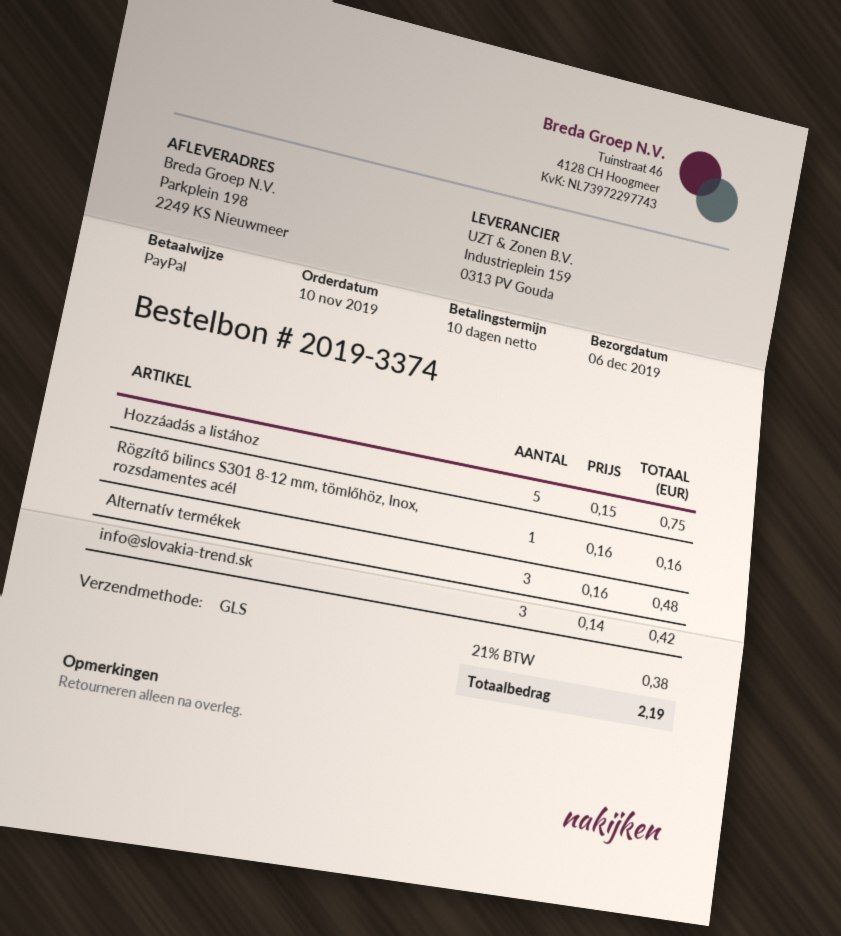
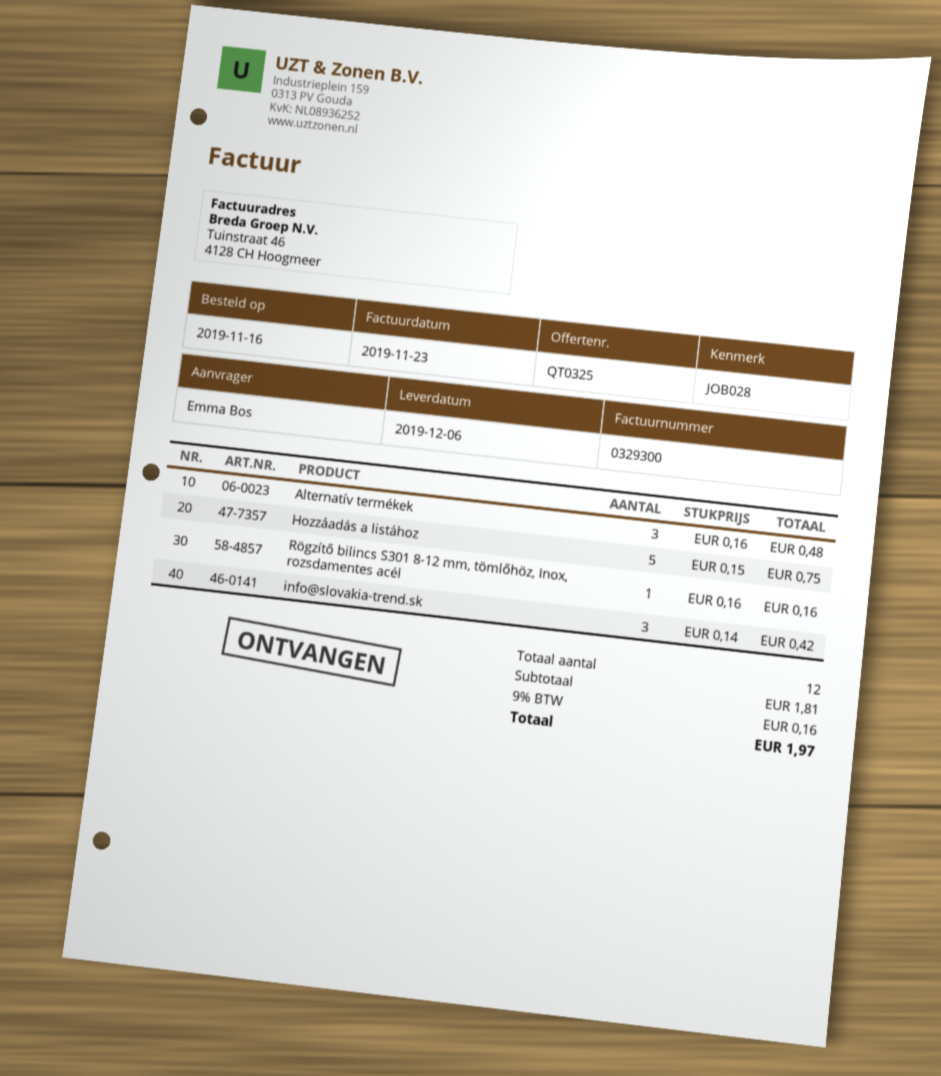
order date: 2019-11-10 -> 2019-11-16
tax: 21% = 0.38 -> 9% = 0.16
total: 2.19 -> 1.97

